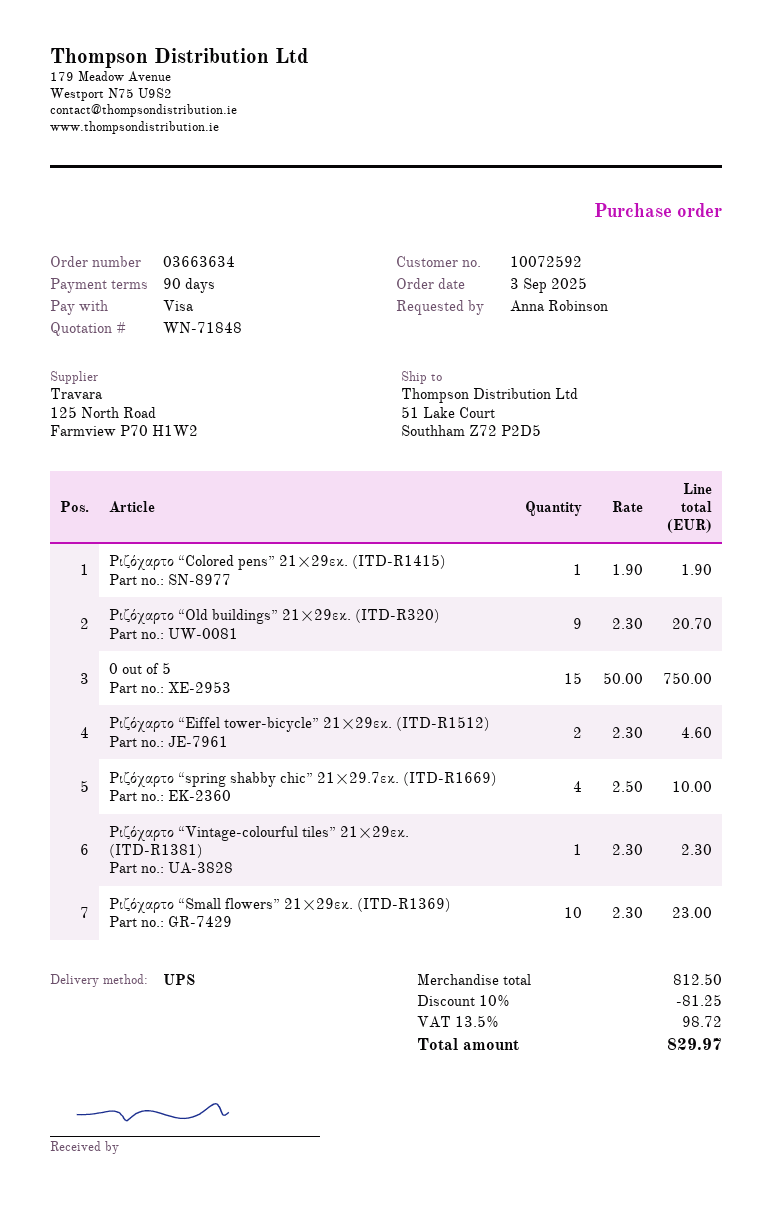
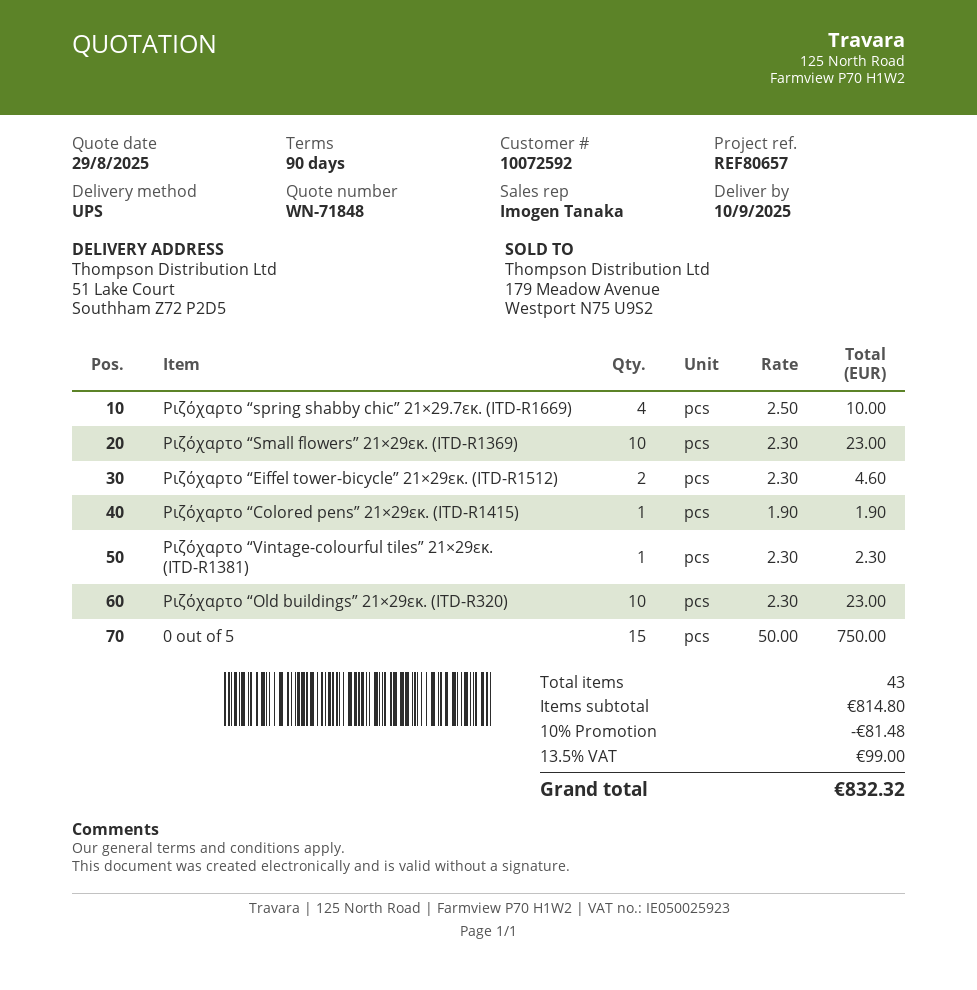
Ριζόχαρτο “Old buildings” 21×29εκ. (ITD-R320): 9 x 2.30 = 20.70 -> 10 x 2.30 = 23.00
subtotal: 812.50 -> 814.80
discount: 10% = 81.25 -> 10% = 81.48
tax: 13.5% = 98.72 -> 13.5% = 99.00
total: 829.97 -> 832.32

